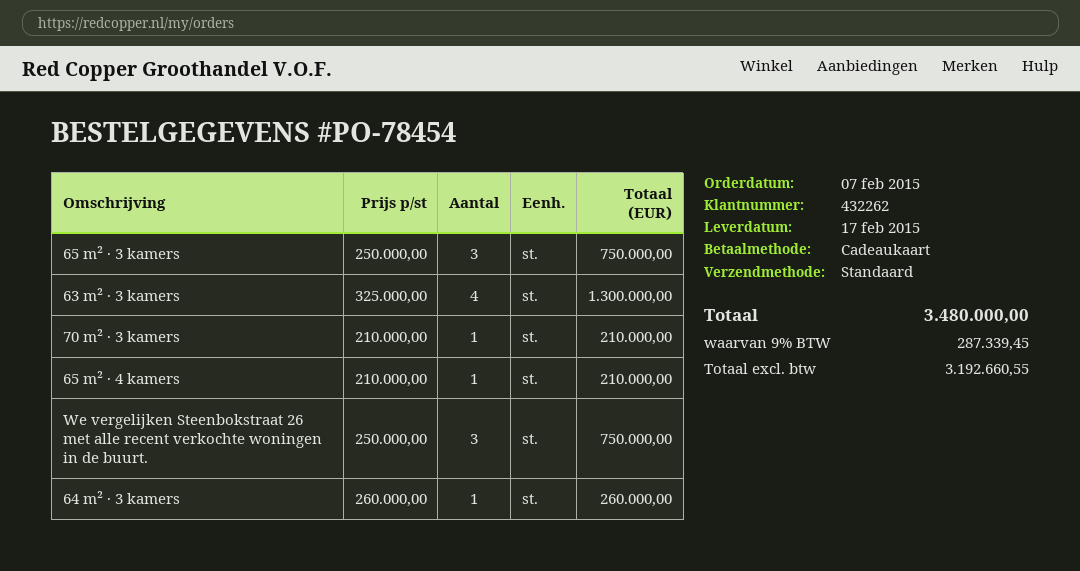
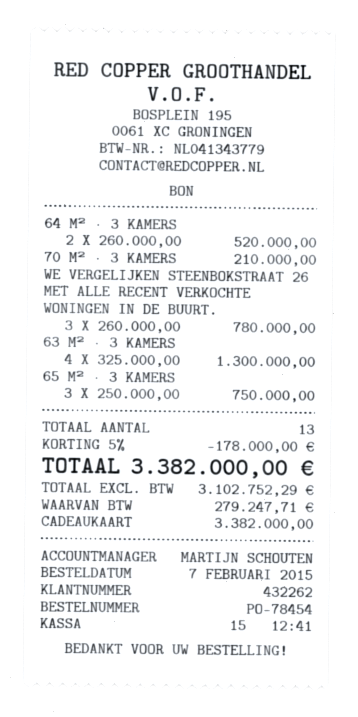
65 m² · 4 kamers: 1 x 210000.00 = 210000.00 -> none
We vergelijken Steenbokstraat 26 met alle recent verkochte woningen in de buurt.: 3 x 250000.00 = 750000.00 -> 3 x 260000.00 = 780000.00
64 m² · 3 kamers: 1 x 260000.00 = 260000.00 -> 2 x 260000.00 = 520000.00
discount: none -> 5% = 178000.00
net: 3192660.55 -> 3102752.29
tax: 287339.45 -> 279247.71
total: 3480000.00 -> 3382000.00

